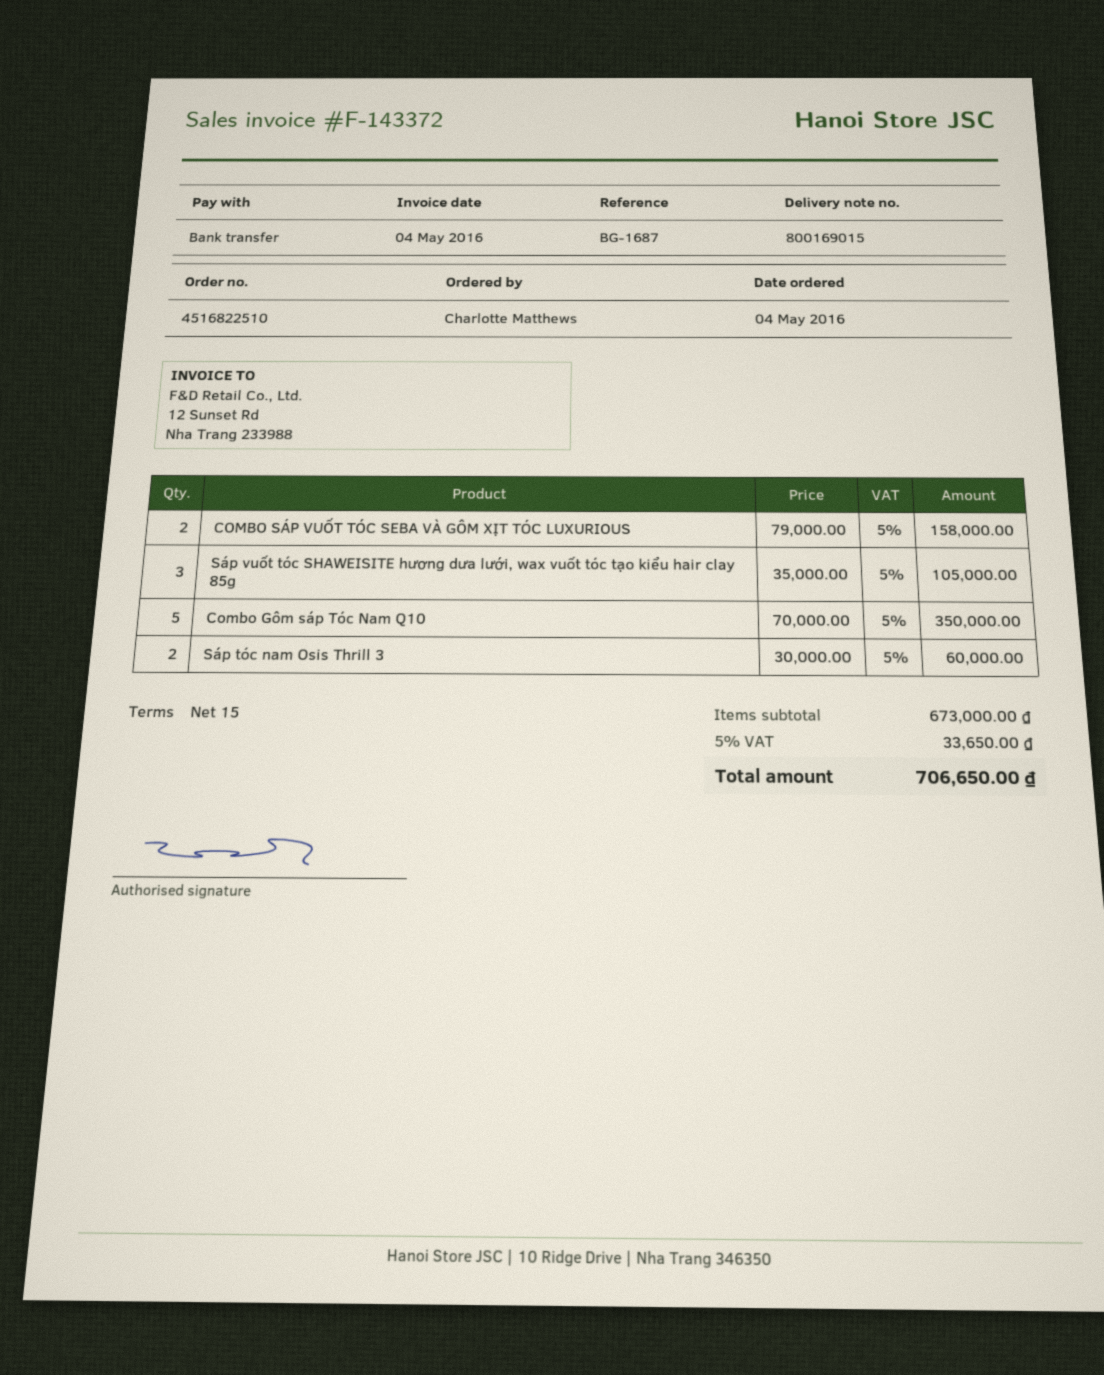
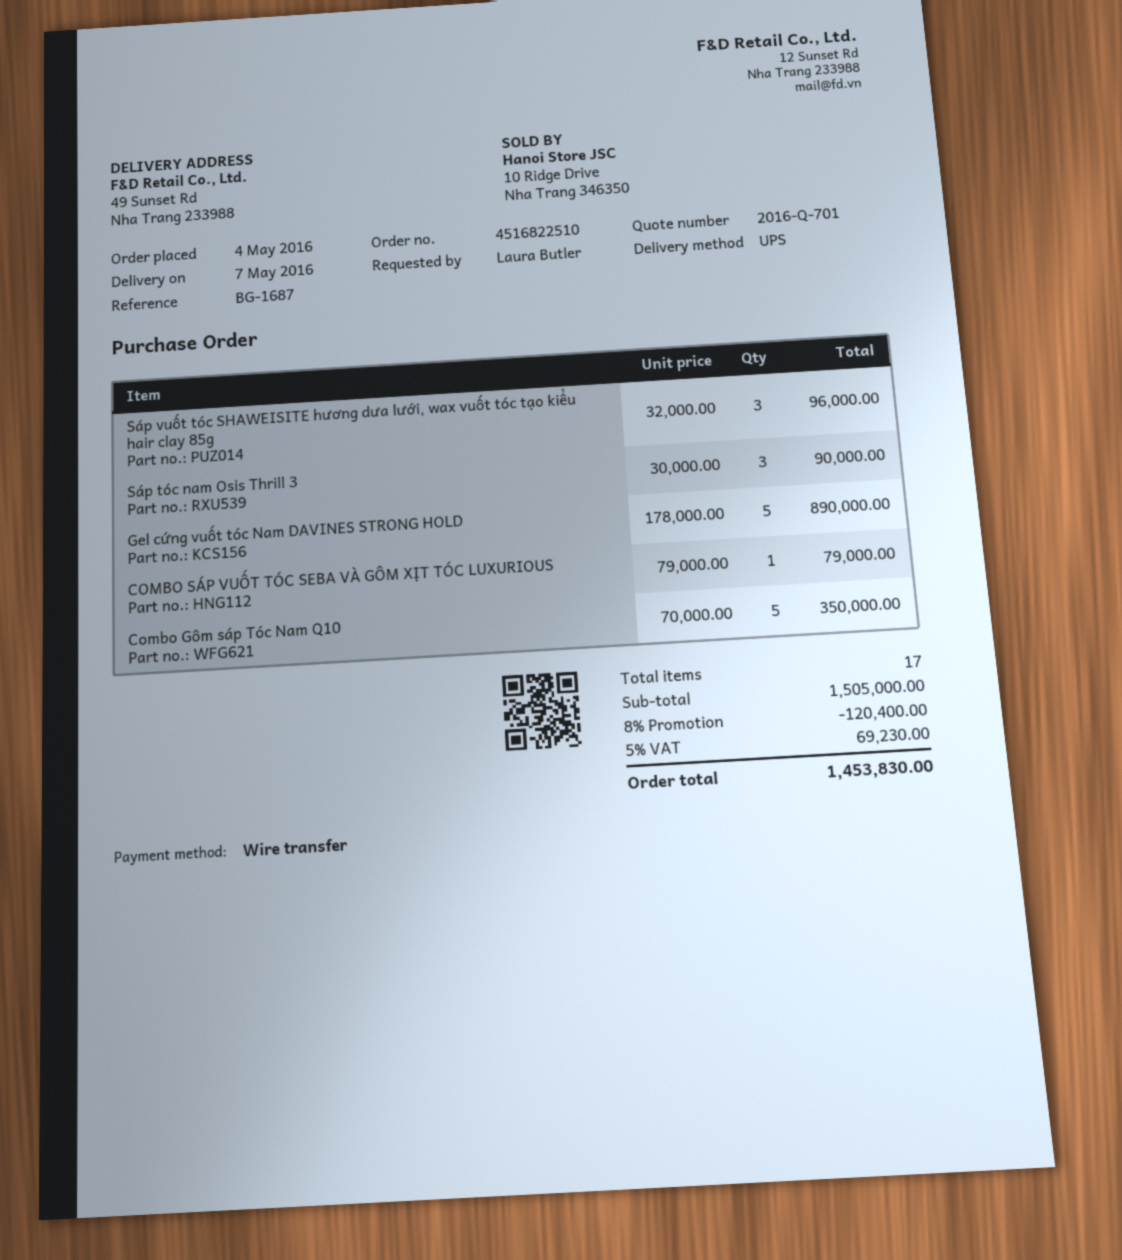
ordered by: Charlotte Matthews -> Laura Butler
COMBO SÁP VUỐT TÓC SEBA VÀ GÔM XỊT TÓC LUXURIOUS: 2 x 79000.00 = 158000.00 -> 1 x 79000.00 = 79000.00
Sáp vuốt tóc SHAWEISITE hương dưa lưới, wax vuốt tóc tạo kiểu hair clay 85g: 3 x 35000.00 = 105000.00 -> 3 x 32000.00 = 96000.00
Sáp tóc nam Osis Thrill 3: 2 x 30000.00 = 60000.00 -> 3 x 30000.00 = 90000.00
Gel cứng vuốt tóc Nam DAVINES STRONG HOLD: none -> 5 x 178000.00 = 890000.00
subtotal: 673000.00 -> 1505000.00
discount: none -> 8% = 120400.00
tax: 5% = 33650.00 -> 5% = 69230.00
total: 706650.00 -> 1453830.00

